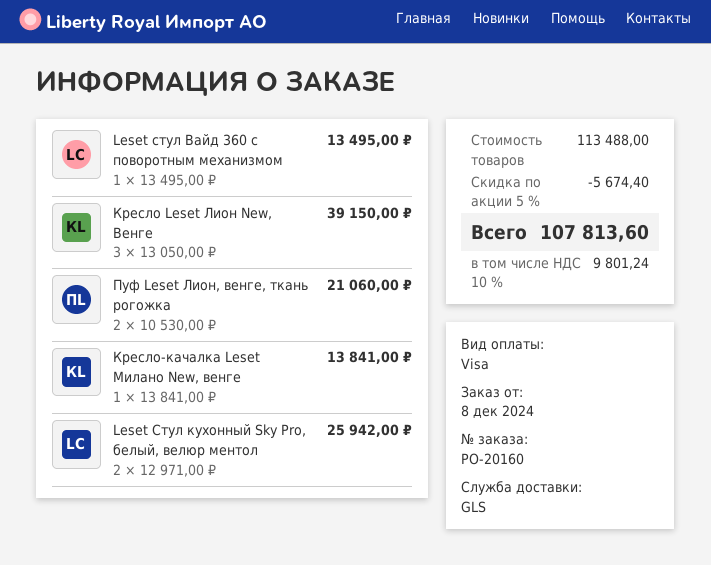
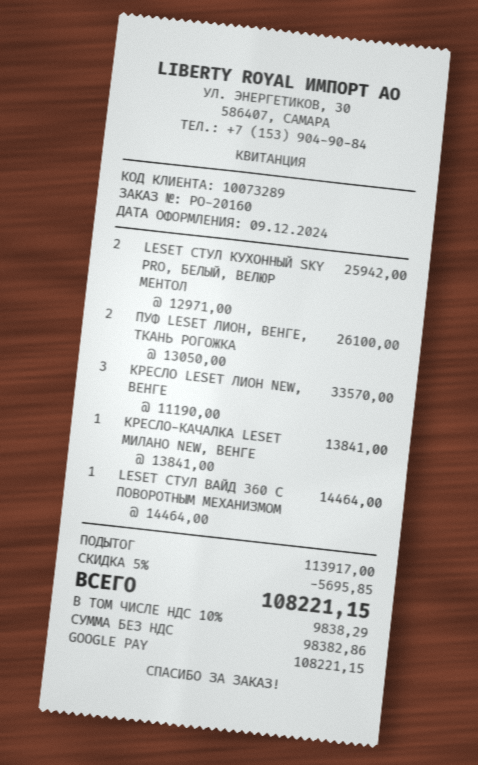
order date: 2024-12-08 -> 2024-12-09
payment method: Visa -> Google Pay
Leset стул Вайд 360 с поворотным механизмом: 1 x 13495.00 = 13495.00 -> 1 x 14464.00 = 14464.00
Кресло Leset Лион New, Венге: 3 x 13050.00 = 39150.00 -> 3 x 11190.00 = 33570.00
Пуф Leset Лион, венге, ткань рогожка: 2 x 10530.00 = 21060.00 -> 2 x 13050.00 = 26100.00
subtotal: 113488.00 -> 113917.00
discount: 5% = 5674.40 -> 5% = 5695.85
tax: 10% = 9801.24 -> 10% = 9838.29
total: 107813.60 -> 108221.15

